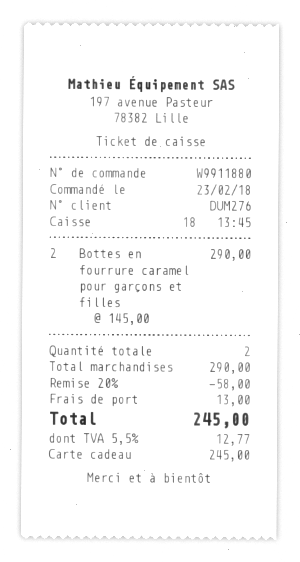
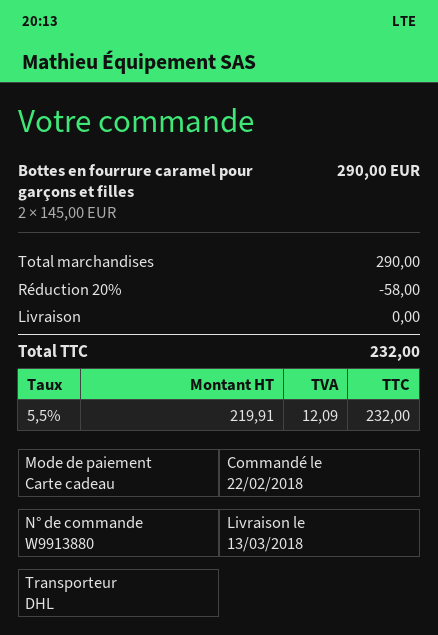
order number: W9911880 -> W9913880
order date: 2018-02-23 -> 2018-02-22
shipping: 13.00 -> 0.00
tax: 5.5% = 12.77 -> 5.5% = 12.09
total: 245.00 -> 232.00

